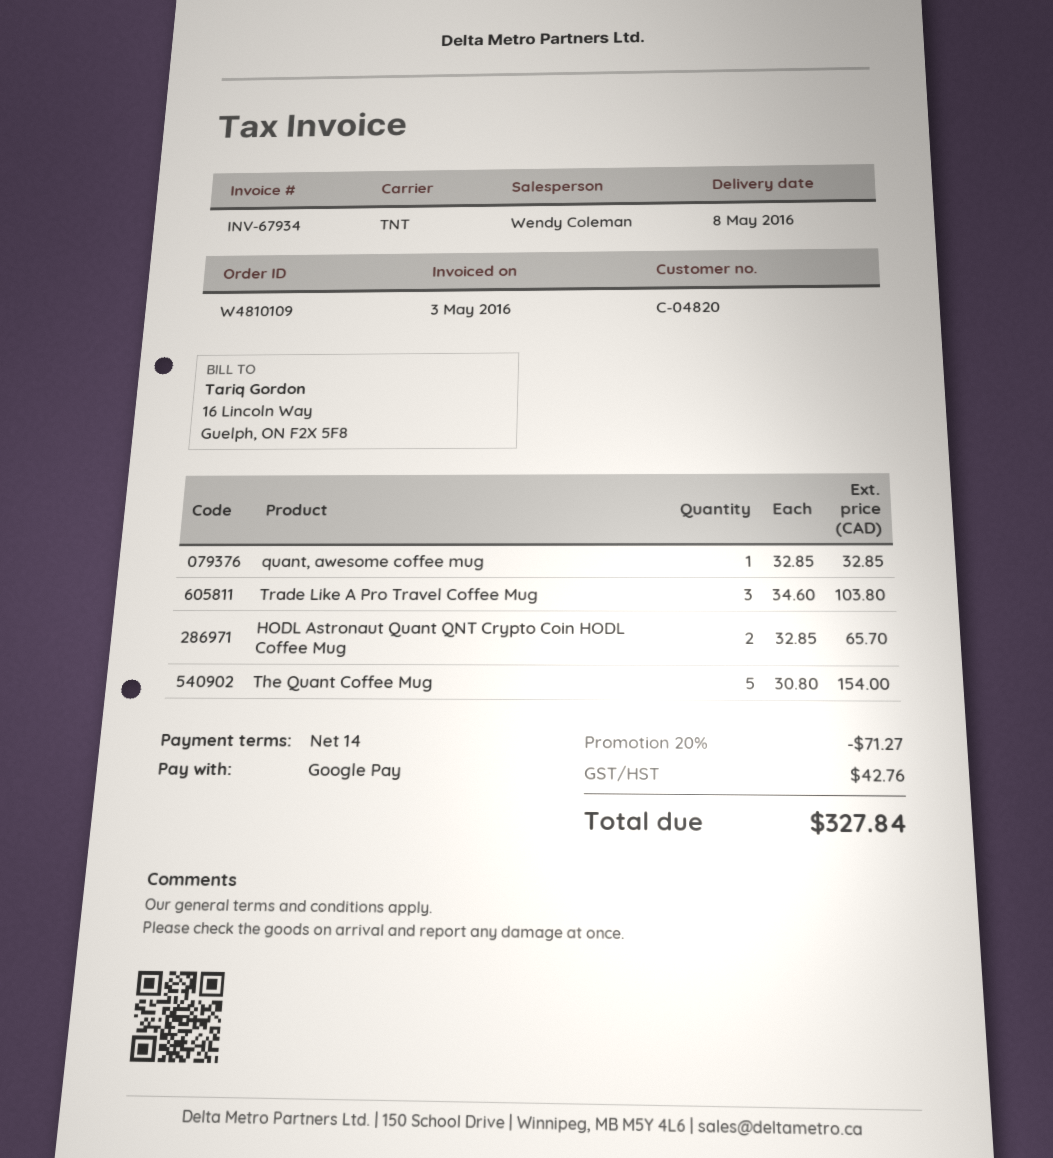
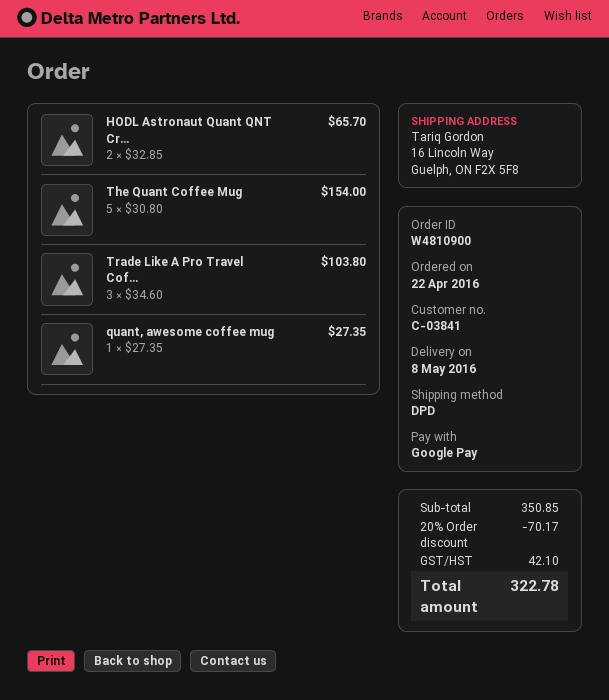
order number: W4810109 -> W4810900
customer number: C-04820 -> C-03841
shipping method: TNT -> DPD
quant, awesome coffee mug: 1 x 32.85 = 32.85 -> 1 x 27.35 = 27.35
discount: 20% = 71.27 -> 20% = 70.17
tax: 42.76 -> 42.10
total: 327.84 -> 322.78

